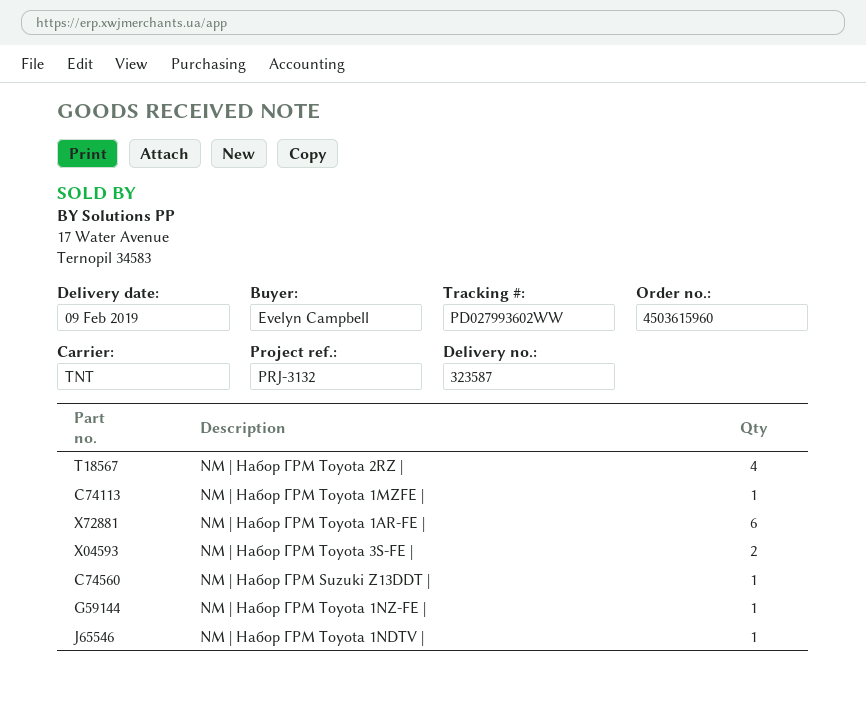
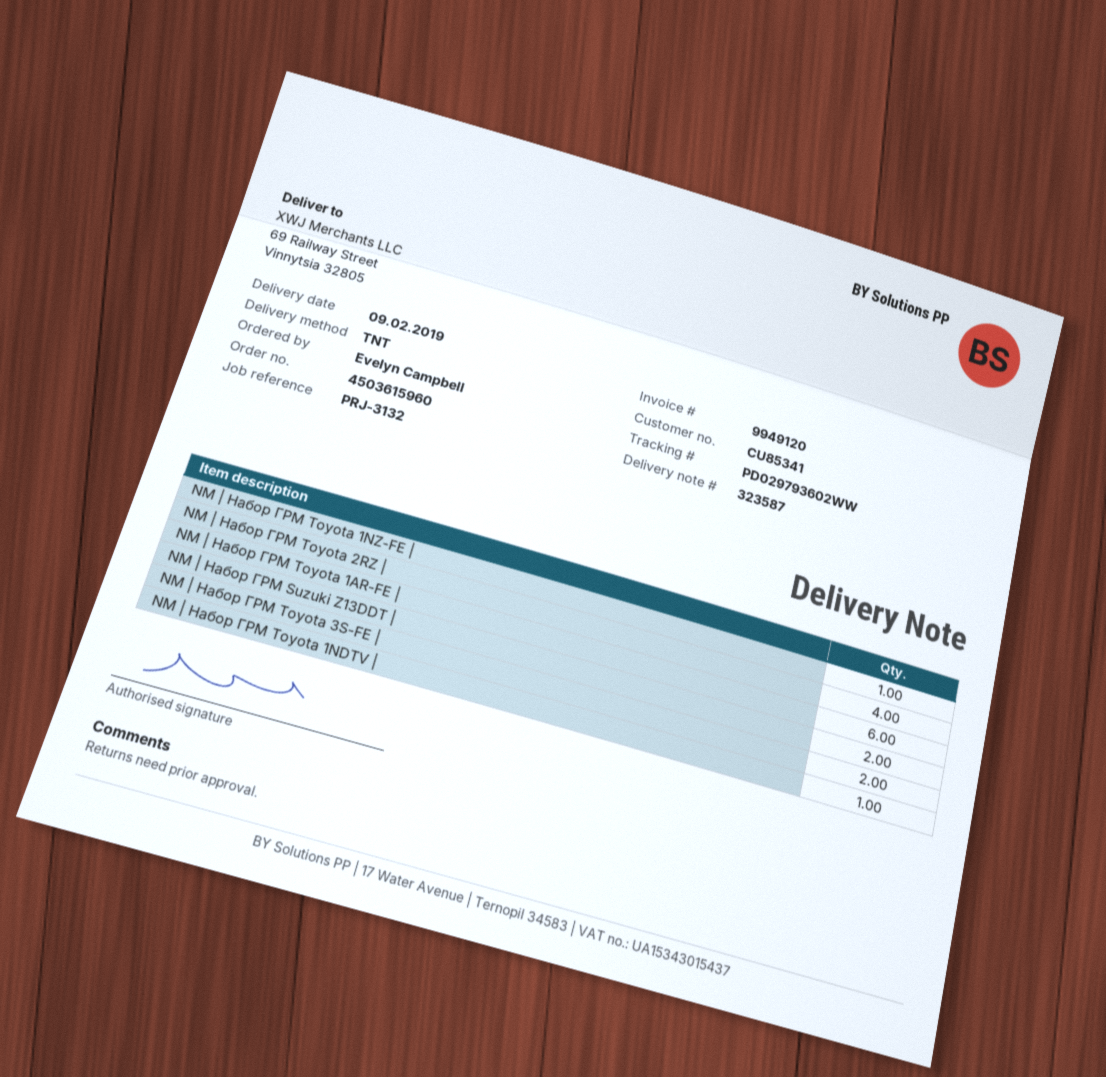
tracking number: PD027993602WW -> PD029793602WW
NM | Набор ГРМ Toyota 1MZFE |: 1 -> none
NM | Набор ГРМ Suzuki Z13DDT |: 1 -> 2

